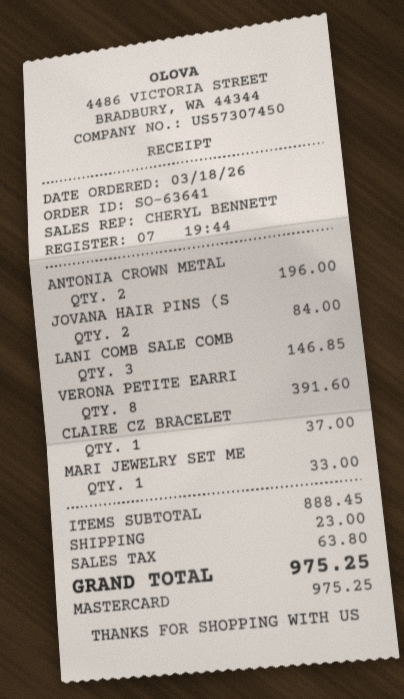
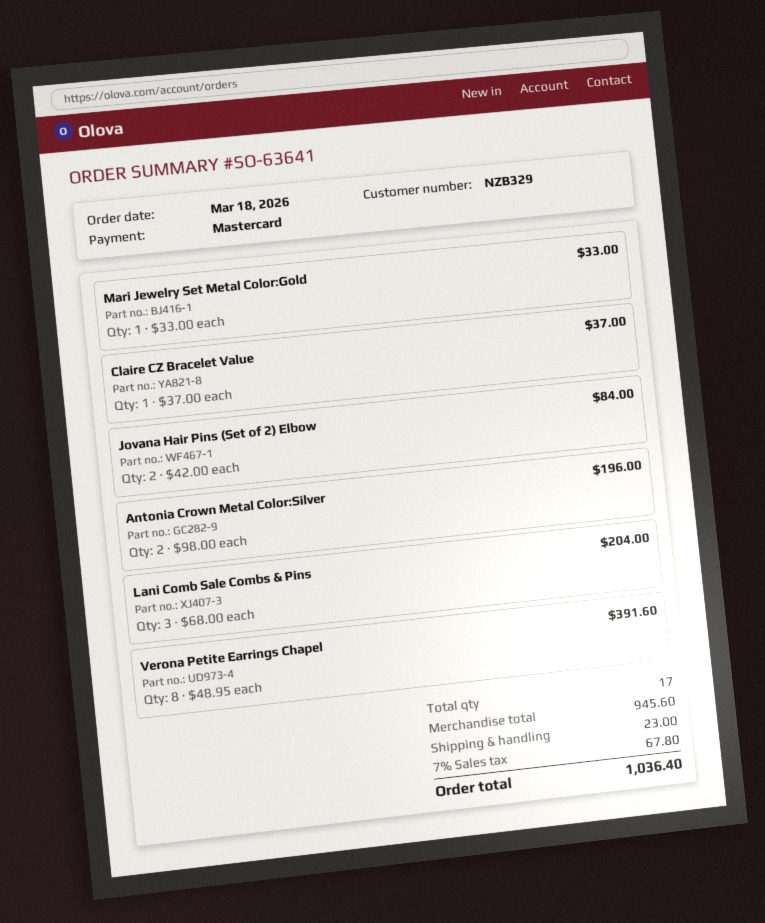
LANI COMB SALE COMB: 3 for 146.85 -> 3 for 204.00
subtotal: 888.45 -> 945.60
tax: 63.80 -> 67.80
total: 975.25 -> 1036.40

